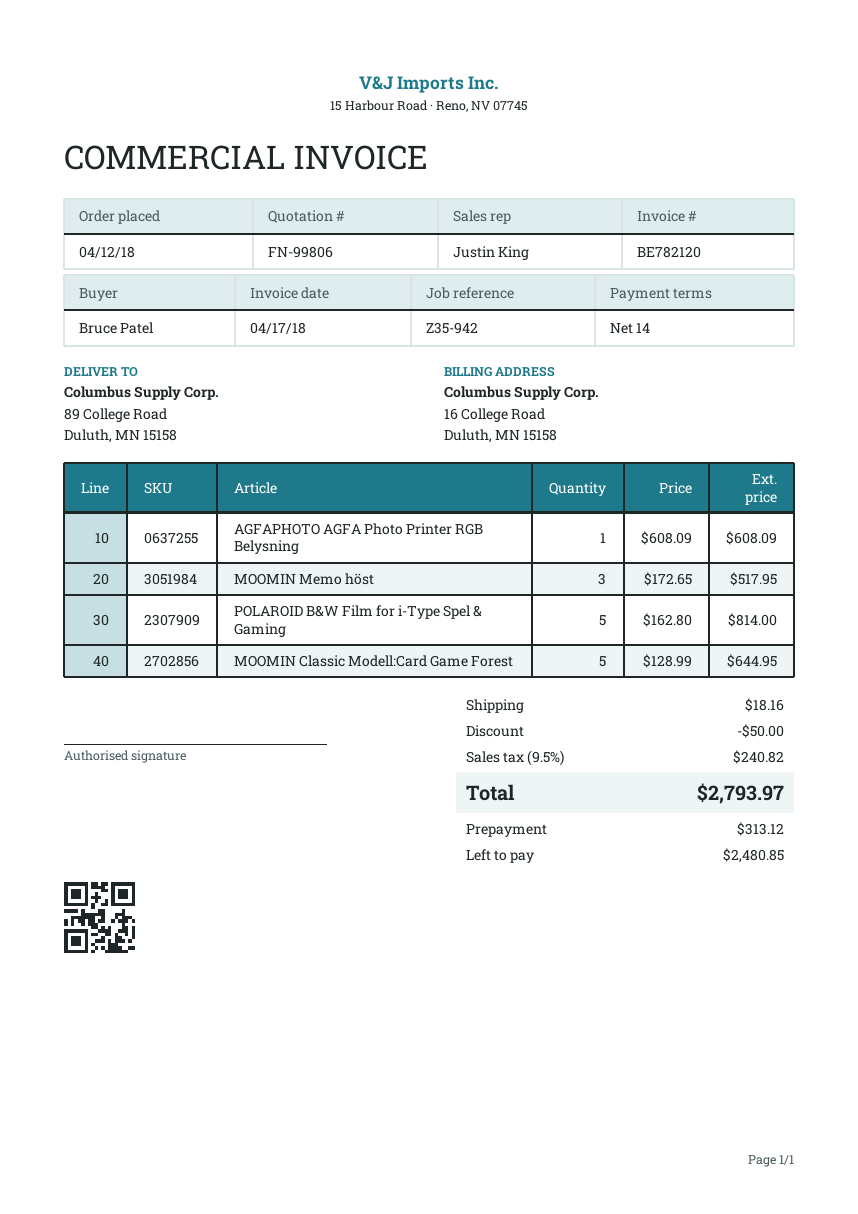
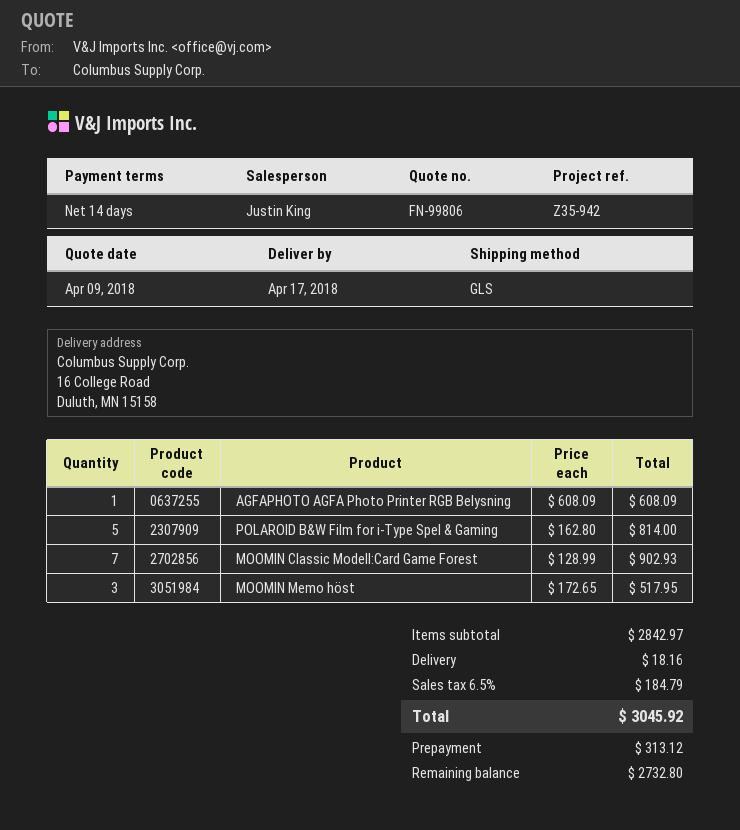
ship to: 89 College Road, Duluth, MN 15158 -> 16 College Road, Duluth, MN 15158
MOOMIN Classic Modell:Card Game Forest: 5 x 128.99 = 644.95 -> 7 x 128.99 = 902.93
discount: 50.00 -> none
tax: 9.5% = 240.82 -> 6.5% = 184.79
total: 2793.97 -> 3045.92
balance: 2480.85 -> 2732.80

